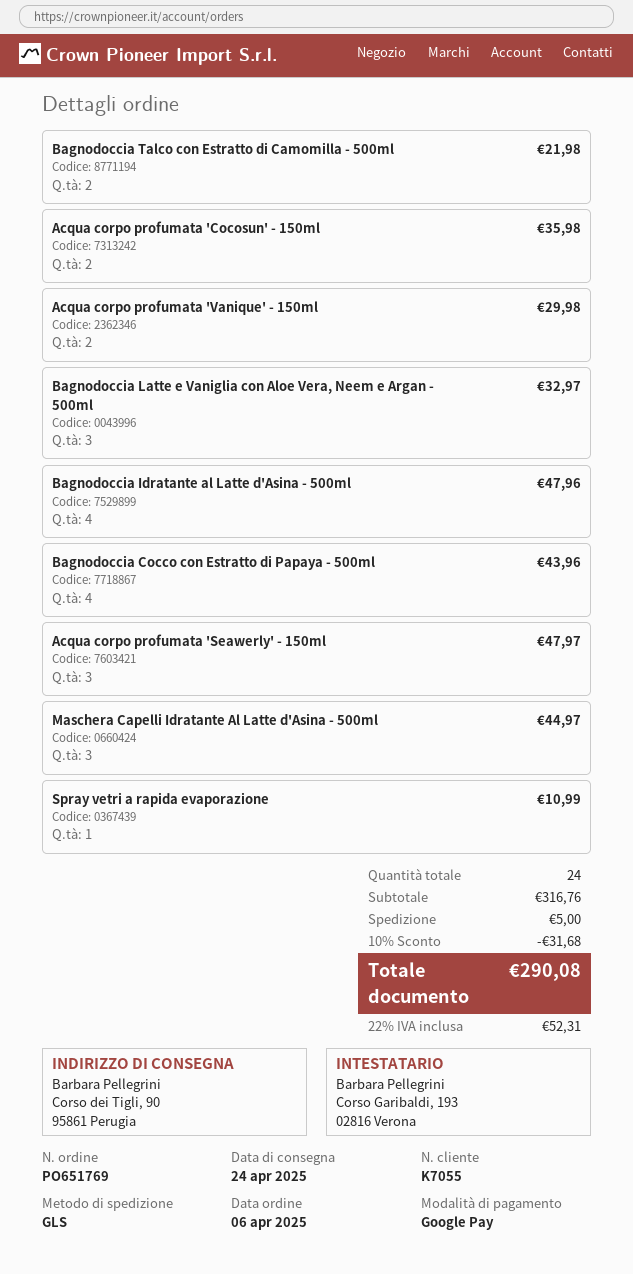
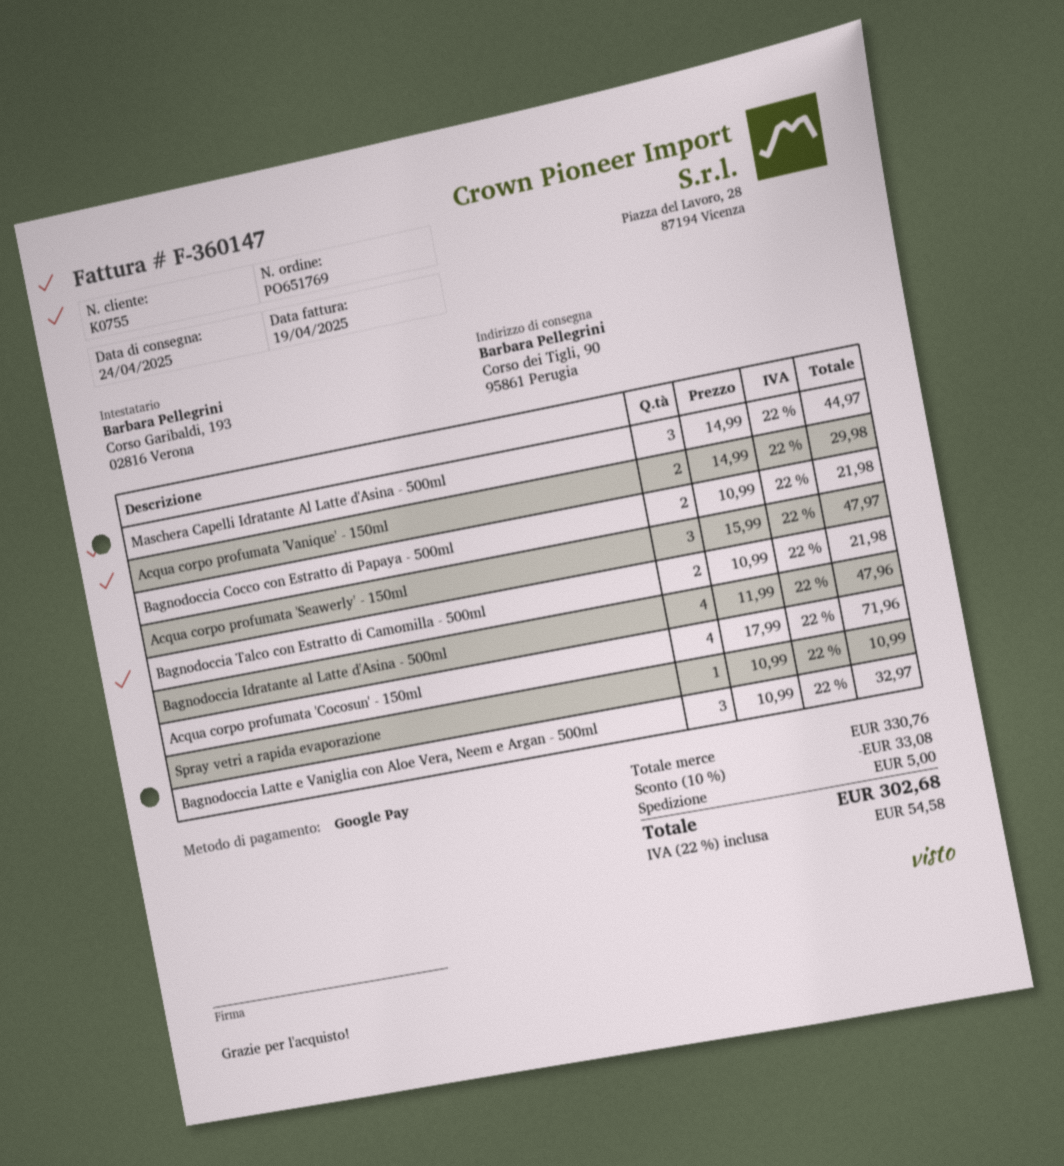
customer number: K7055 -> K0755
Acqua corpo profumata 'Cocosun' - 150ml: 2 for 35.98 -> 4 for 71.96
Bagnodoccia Cocco con Estratto di Papaya - 500ml: 4 for 43.96 -> 2 for 21.98
subtotal: 316.76 -> 330.76
discount: 10% = 31.68 -> 10% = 33.08
tax: 22% = 52.31 -> 22% = 54.58
total: 290.08 -> 302.68

